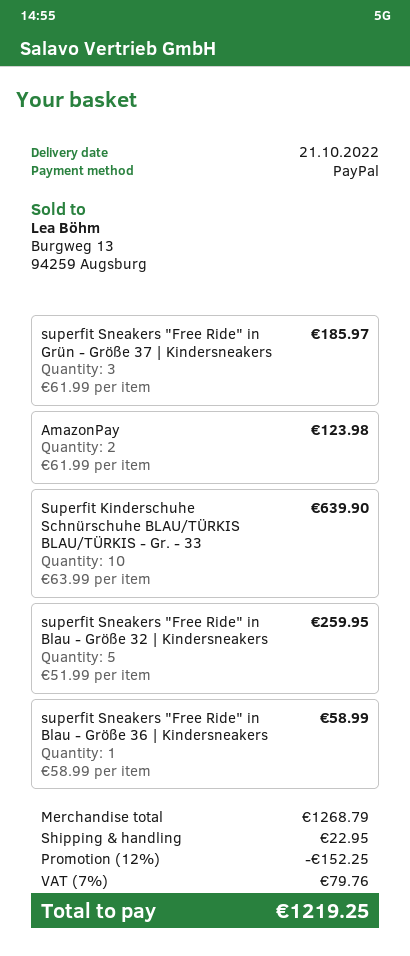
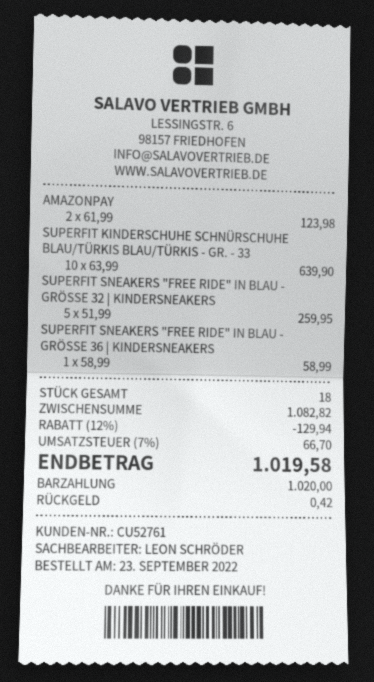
payment method: PayPal -> cash
superfit Sneakers "Free Ride" in Grün - Größe 37 | Kindersneakers: 3 x 61.99 = 185.97 -> none
subtotal: 1268.79 -> 1082.82
discount: 12% = 152.25 -> 12% = 129.94
shipping: 22.95 -> none
tax: 7% = 79.76 -> 7% = 66.70
total: 1219.25 -> 1019.58

